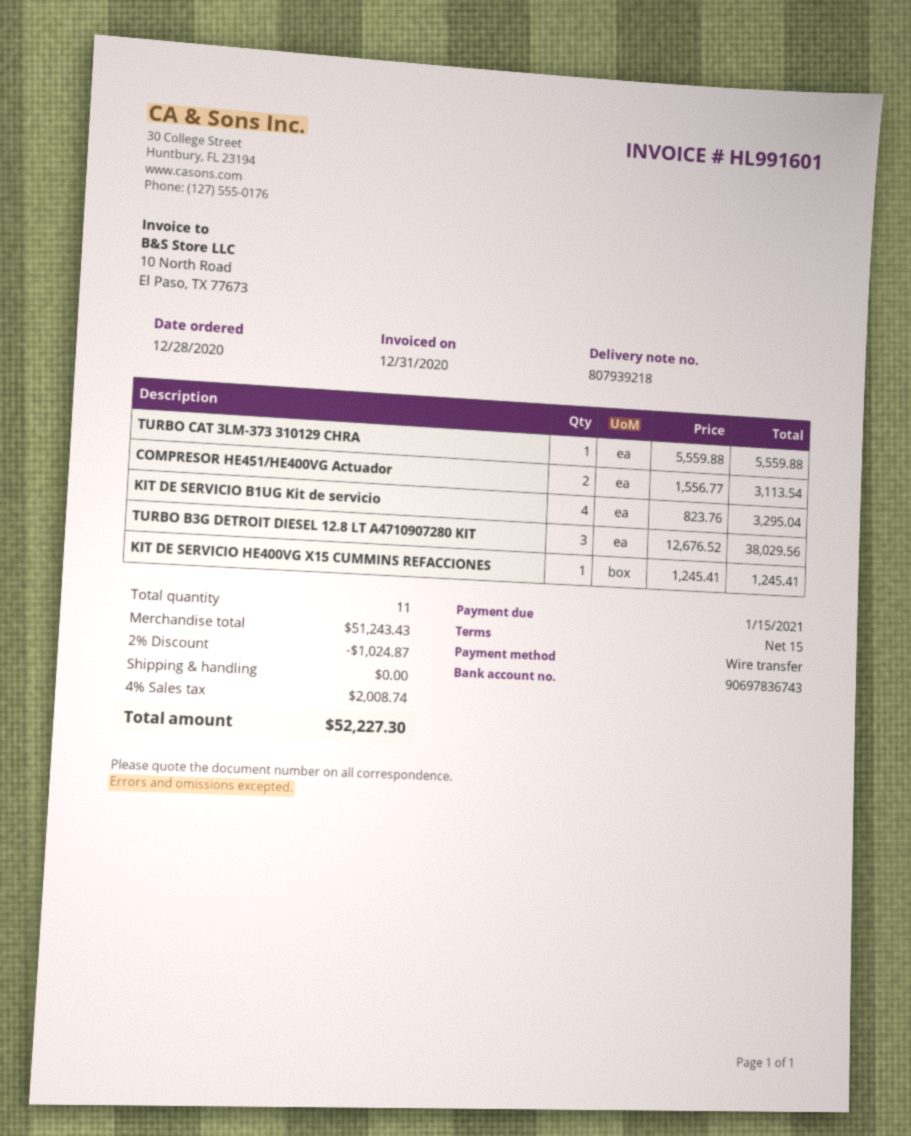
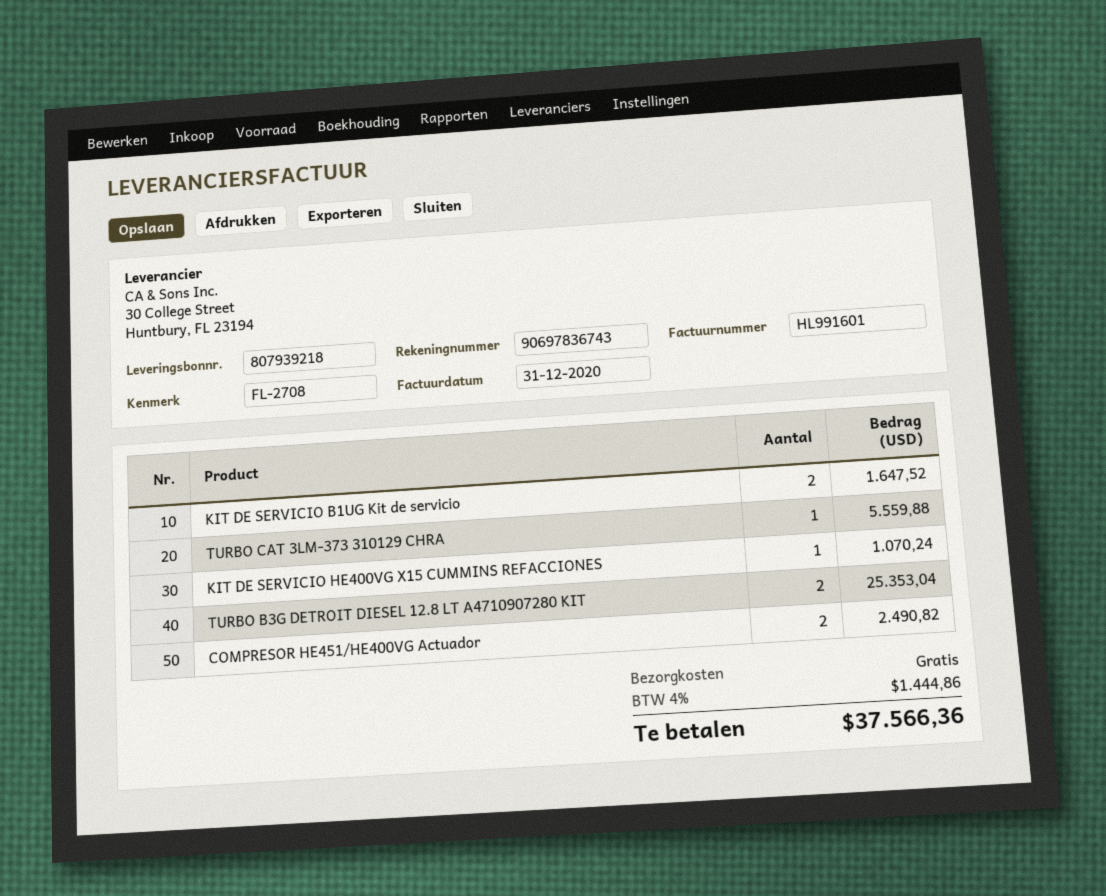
COMPRESOR HE451/HE400VG Actuador: 2 for 3113.54 -> 2 for 2490.82
KIT DE SERVICIO B1UG Kit de servicio: 4 for 3295.04 -> 2 for 1647.52
TURBO B3G DETROIT DIESEL 12.8 LT A4710907280 KIT: 3 for 38029.56 -> 2 for 25353.04
KIT DE SERVICIO HE400VG X15 CUMMINS REFACCIONES: 1 for 1245.41 -> 1 for 1070.24
discount: 2% = 1024.87 -> none
tax: 4% = 2008.74 -> 4% = 1444.86
total: 52227.30 -> 37566.36

